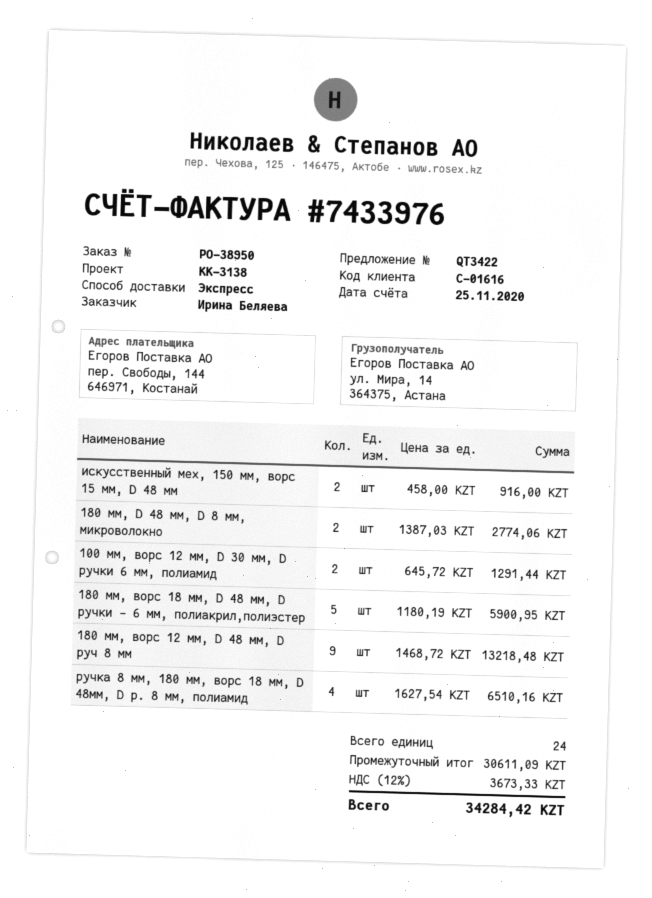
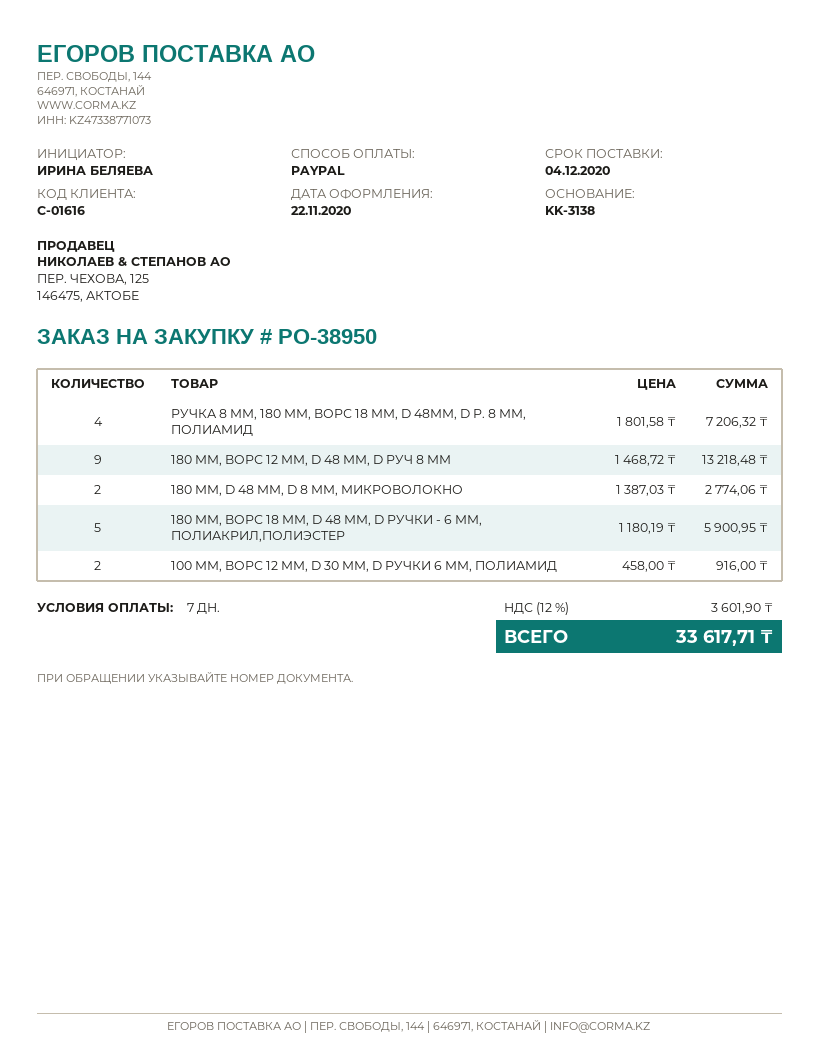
искусственный мех, 150 мм, ворс 15 мм, D 48 мм: 2 x 458.00 = 916.00 -> none
100 мм, ворс 12 мм, D 30 мм, D ручки 6 мм, полиамид: 2 x 645.72 = 1291.44 -> 2 x 458.00 = 916.00
ручка 8 мм, 180 мм, ворс 18 мм, D 48мм, D р. 8 мм, полиамид: 4 x 1627.54 = 6510.16 -> 4 x 1801.58 = 7206.32
tax: 12% = 3673.33 -> 12% = 3601.90
total: 34284.42 -> 33617.71

